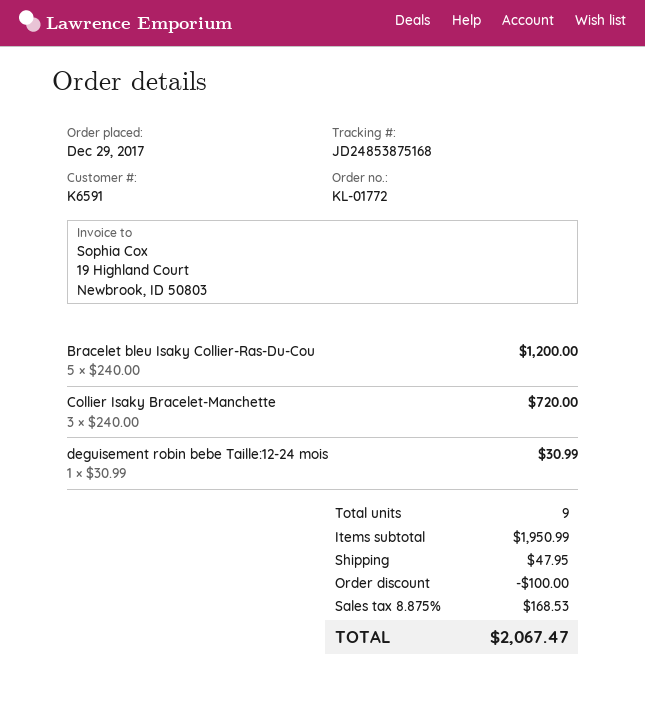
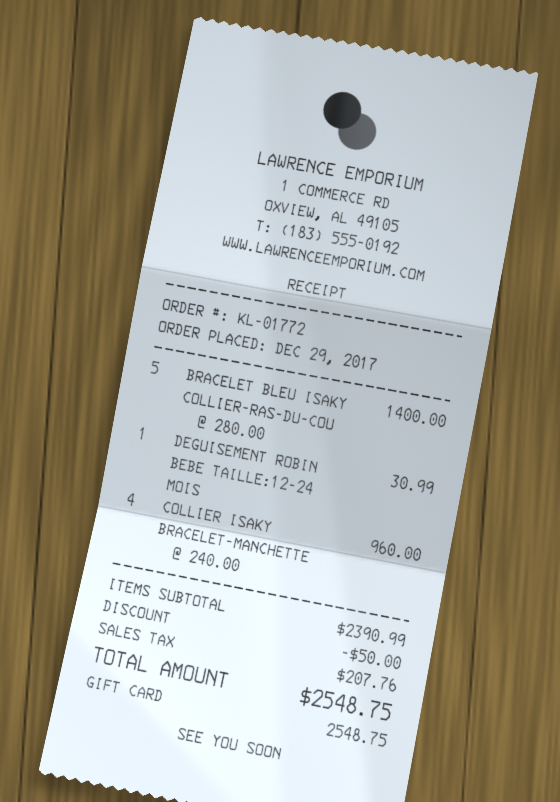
Bracelet bleu Isaky Collier-Ras-Du-Cou: 5 x 240.00 = 1200.00 -> 5 x 280.00 = 1400.00
Collier Isaky Bracelet-Manchette: 3 x 240.00 = 720.00 -> 4 x 240.00 = 960.00
subtotal: 1950.99 -> 2390.99
discount: 100.00 -> 50.00
shipping: 47.95 -> none
tax: 168.53 -> 207.76
total: 2067.47 -> 2548.75

